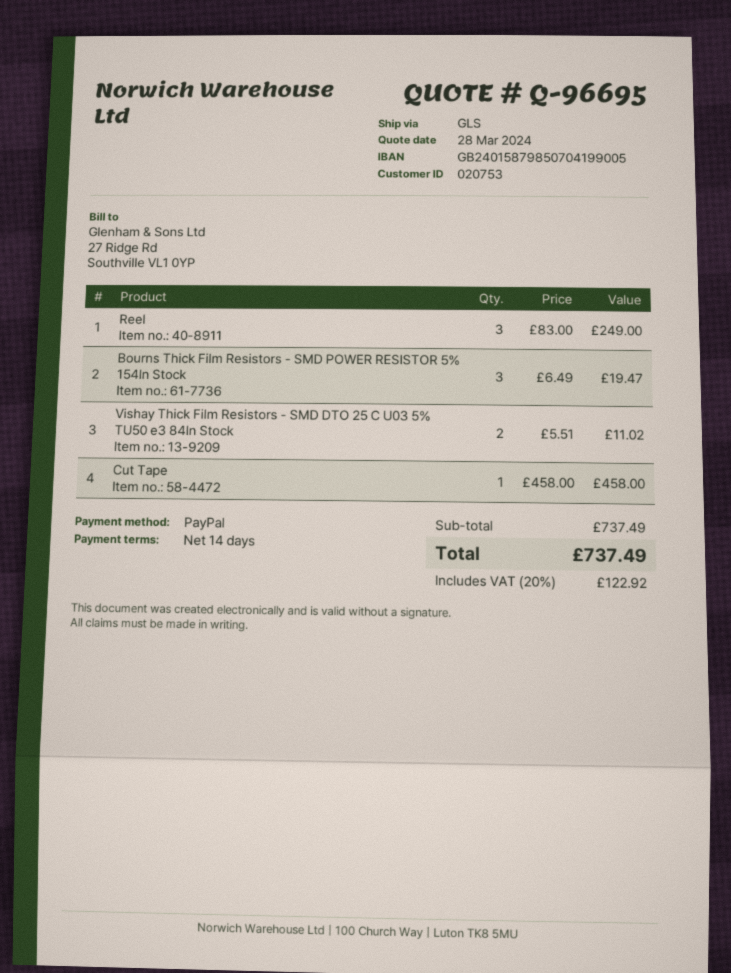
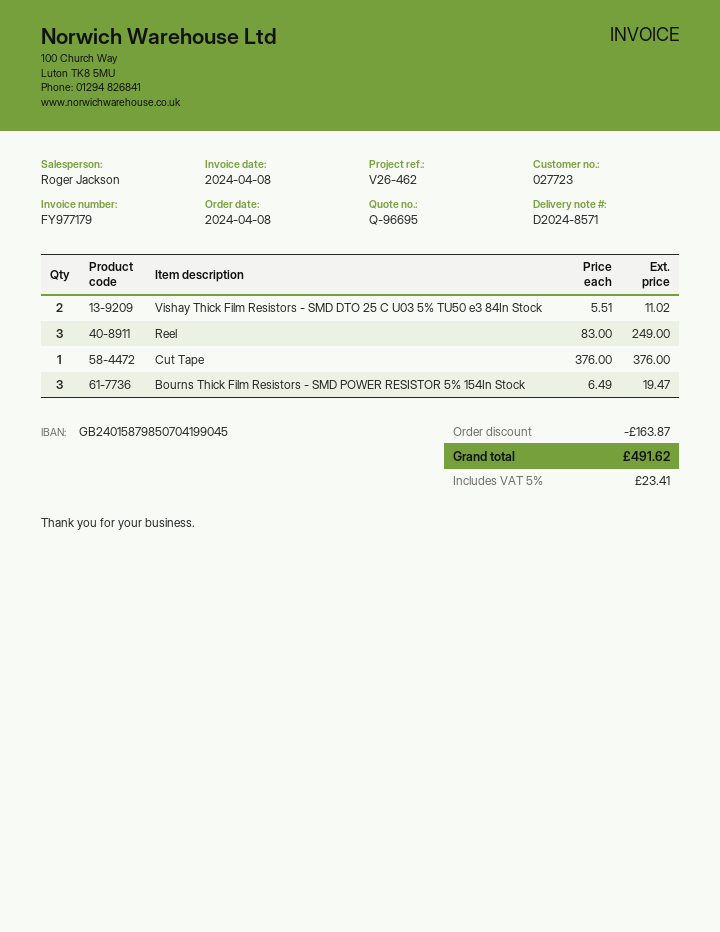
customer number: 020753 -> 027723
bank account: GB24015879850704199005 -> GB24015879850704199045
Cut Tape: 1 x 458.00 = 458.00 -> 1 x 376.00 = 376.00
discount: none -> 163.87
tax: 20% = 122.92 -> 5% = 23.41
total: 737.49 -> 491.62

